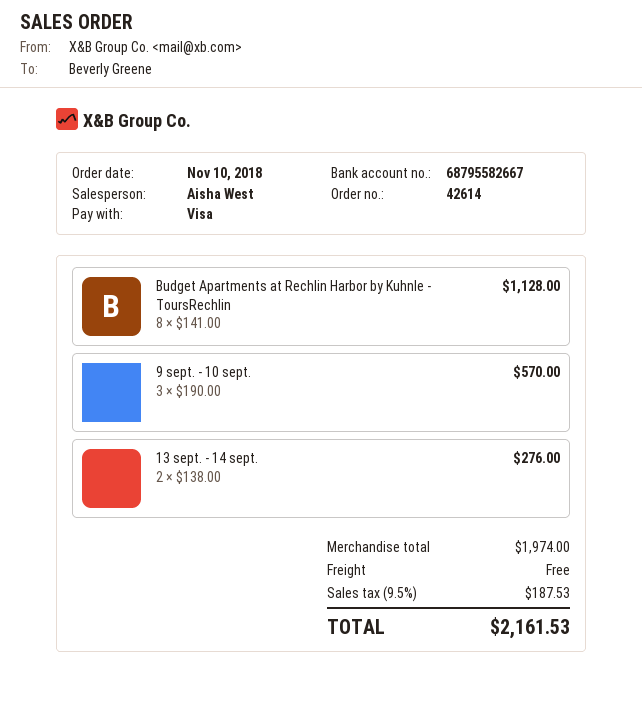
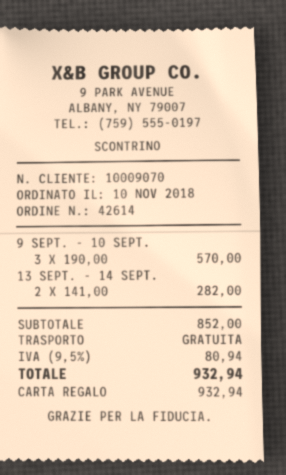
payment method: Visa -> gift card
Budget Apartments at Rechlin Harbor by Kuhnle - ToursRechlin: 8 x 141.00 = 1128.00 -> none
13 sept. - 14 sept.: 2 x 138.00 = 276.00 -> 2 x 141.00 = 282.00
subtotal: 1974.00 -> 852.00
tax: 9.5% = 187.53 -> 9.5% = 80.94
total: 2161.53 -> 932.94

